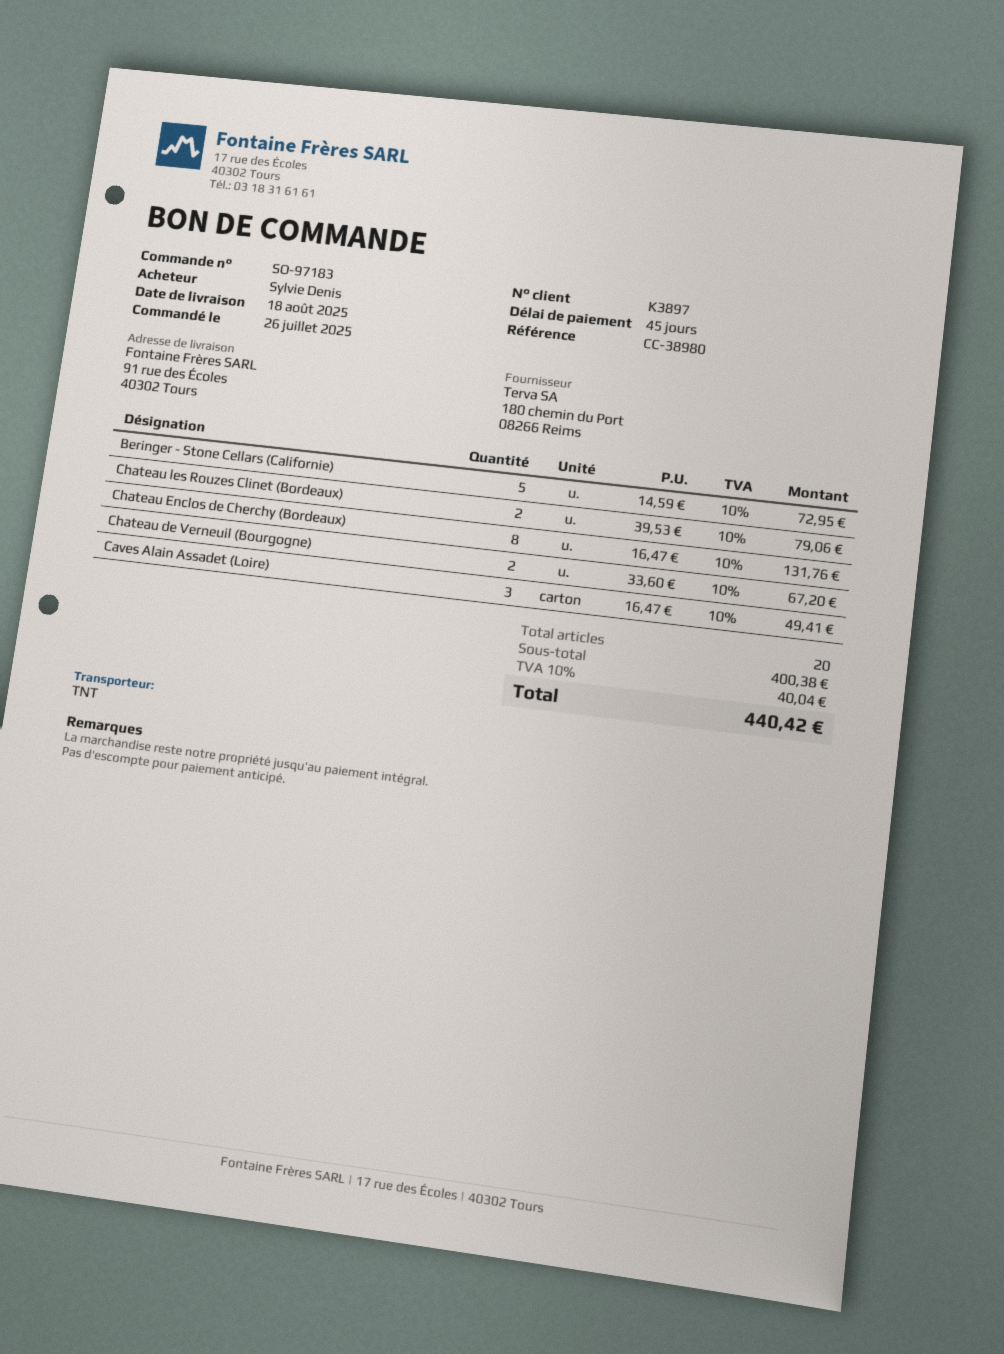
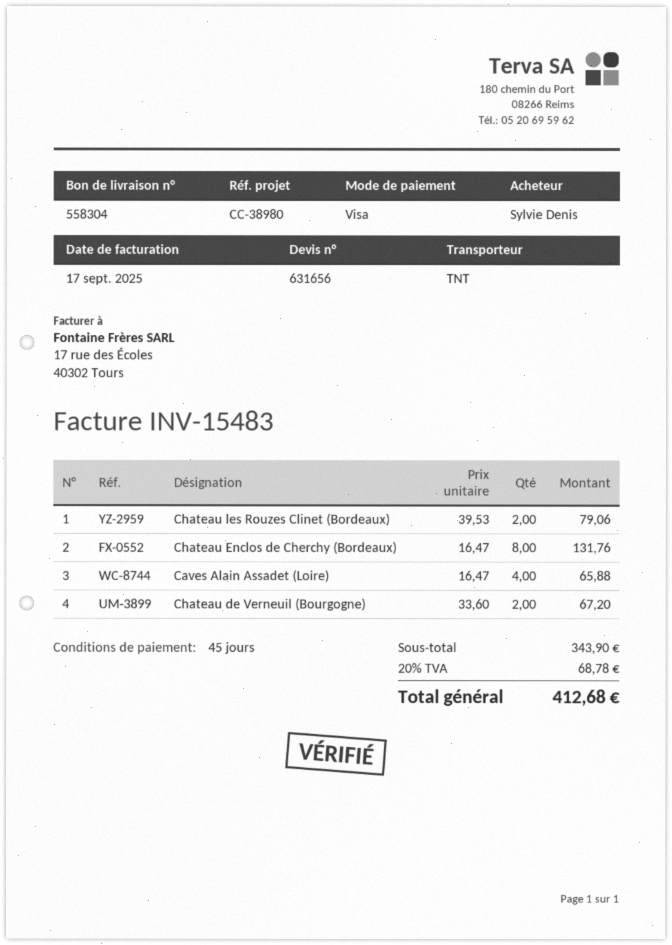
Beringer - Stone Cellars (Californie): 5 x 14.59 = 72.95 -> none
Caves Alain Assadet (Loire): 3 x 16.47 = 49.41 -> 4 x 16.47 = 65.88
subtotal: 400.38 -> 343.90
tax: 10% = 40.04 -> 20% = 68.78
total: 440.42 -> 412.68

